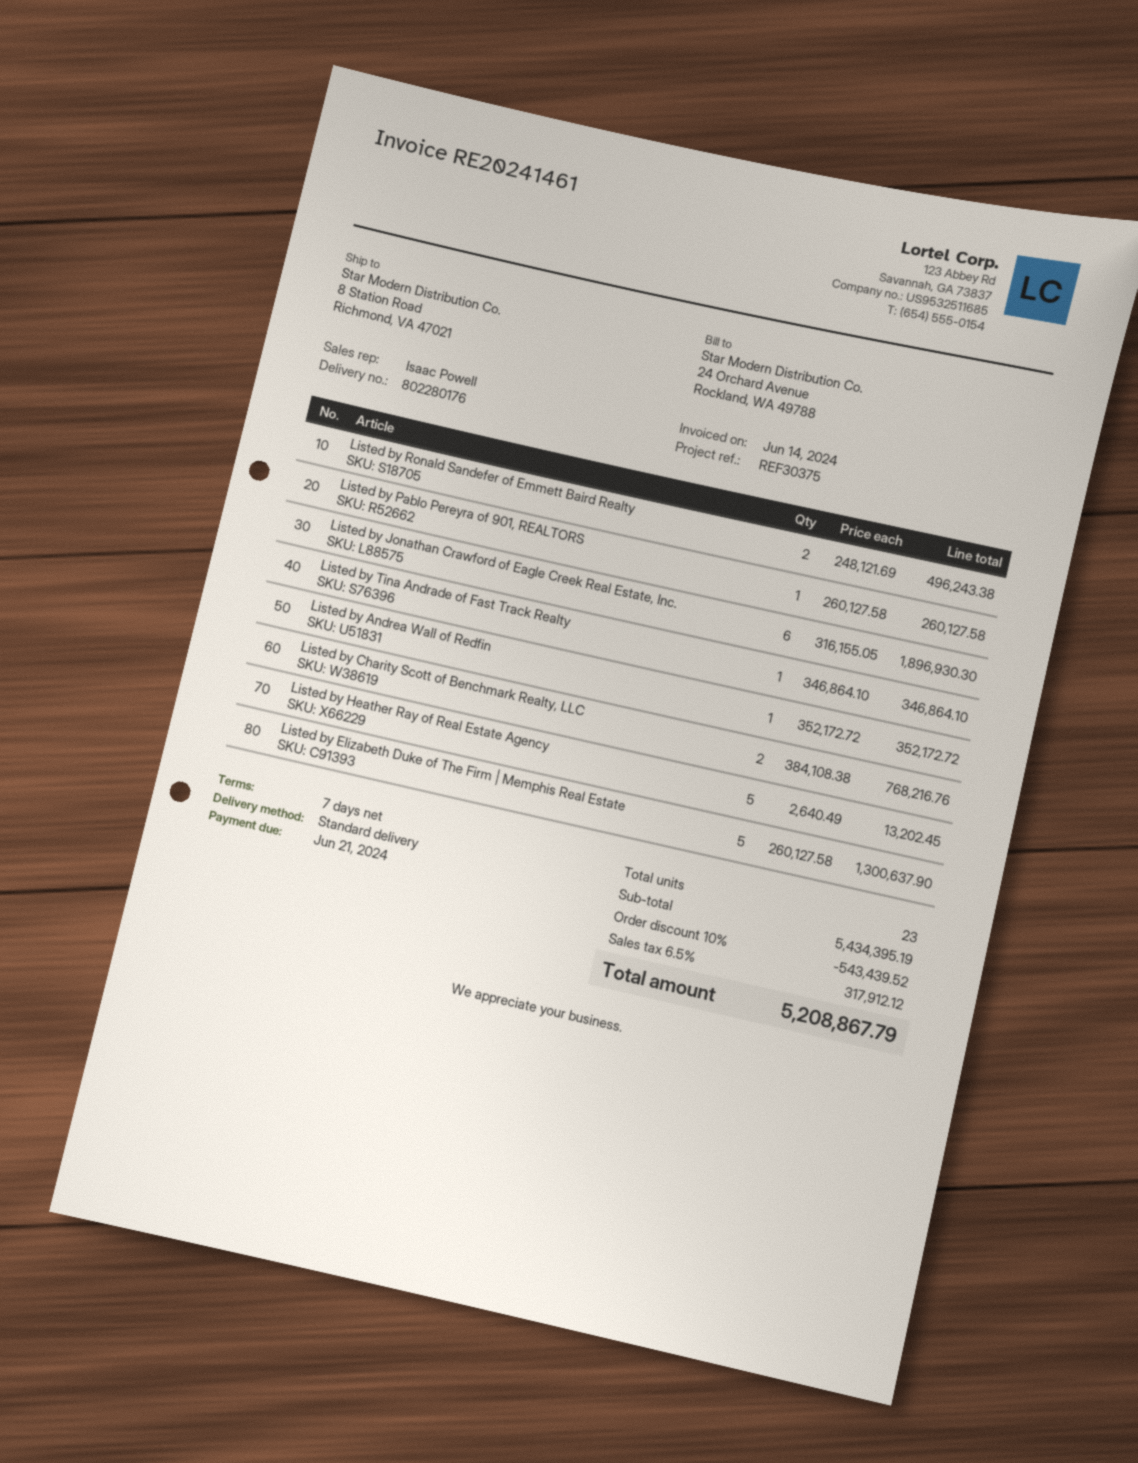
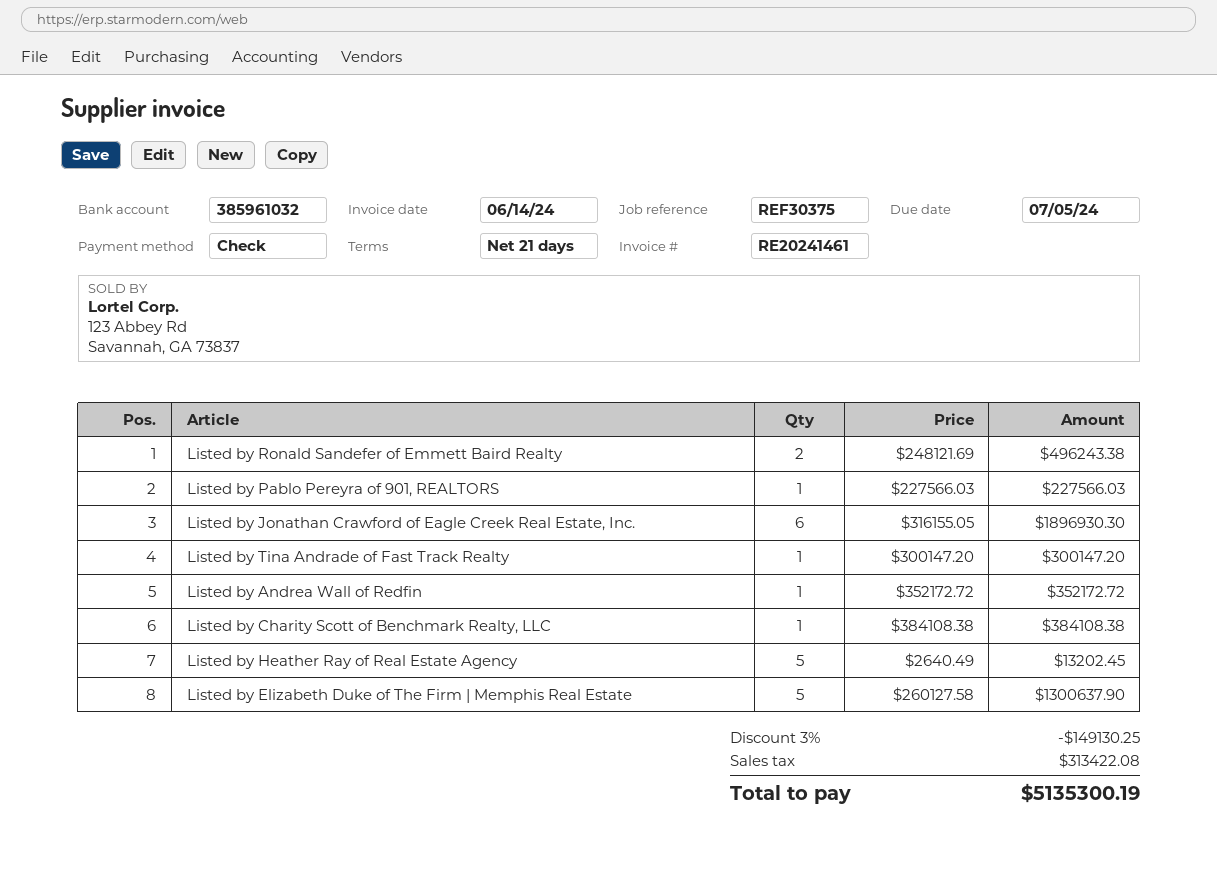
payment terms: 7 days -> 21 days
due date: 2024-06-21 -> 2024-07-05
Listed by Pablo Pereyra of 901, REALTORS: 1 x 260127.58 = 260127.58 -> 1 x 227566.03 = 227566.03
Listed by Tina Andrade of Fast Track Realty: 1 x 346864.10 = 346864.10 -> 1 x 300147.20 = 300147.20
Listed by Charity Scott of Benchmark Realty, LLC: 2 x 384108.38 = 768216.76 -> 1 x 384108.38 = 384108.38
discount: 10% = 543439.52 -> 3% = 149130.25
tax: 317912.12 -> 313422.08
total: 5208867.79 -> 5135300.19

